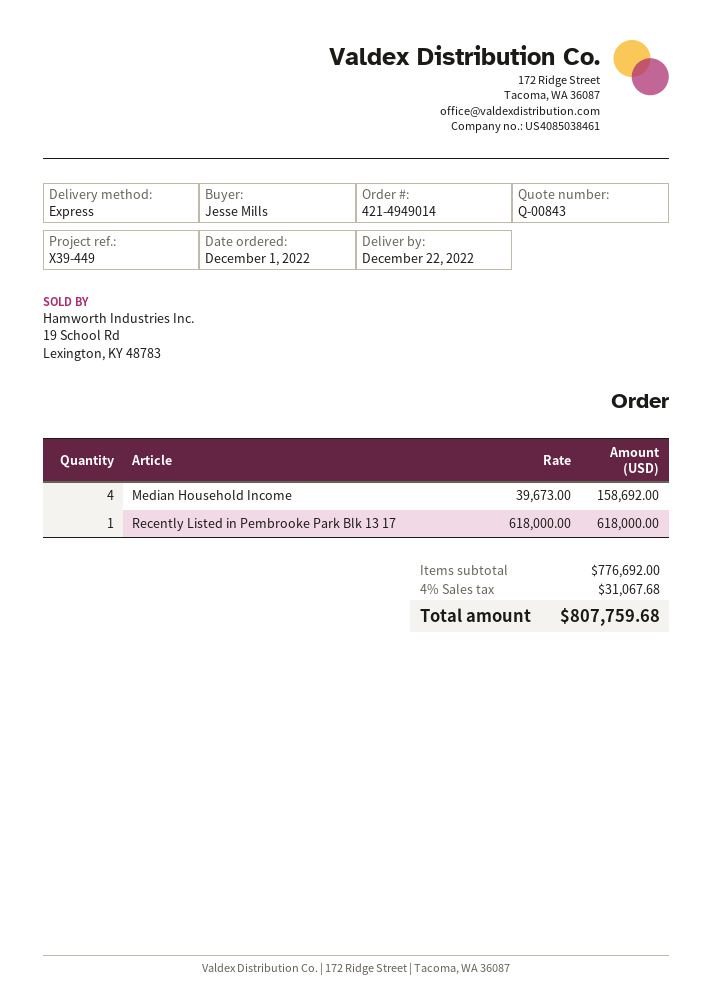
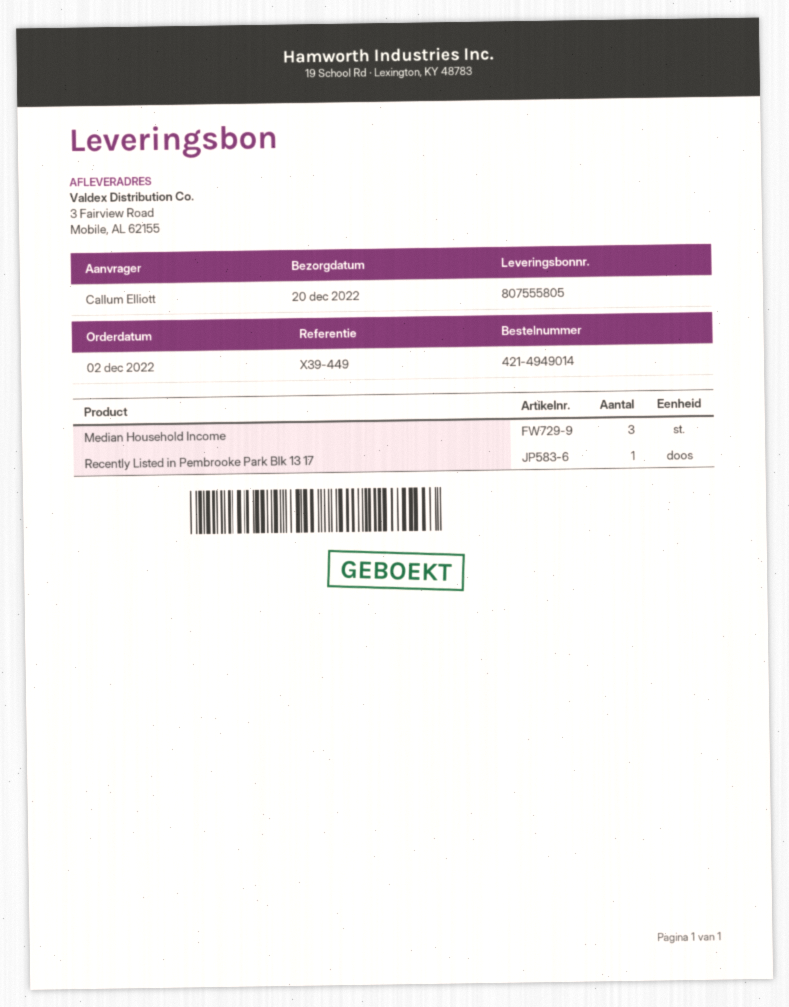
order date: 2022-12-01 -> 2022-12-02
delivery date: 2022-12-22 -> 2022-12-20
ordered by: Jesse Mills -> Callum Elliott
Median Household Income: 4 -> 3

